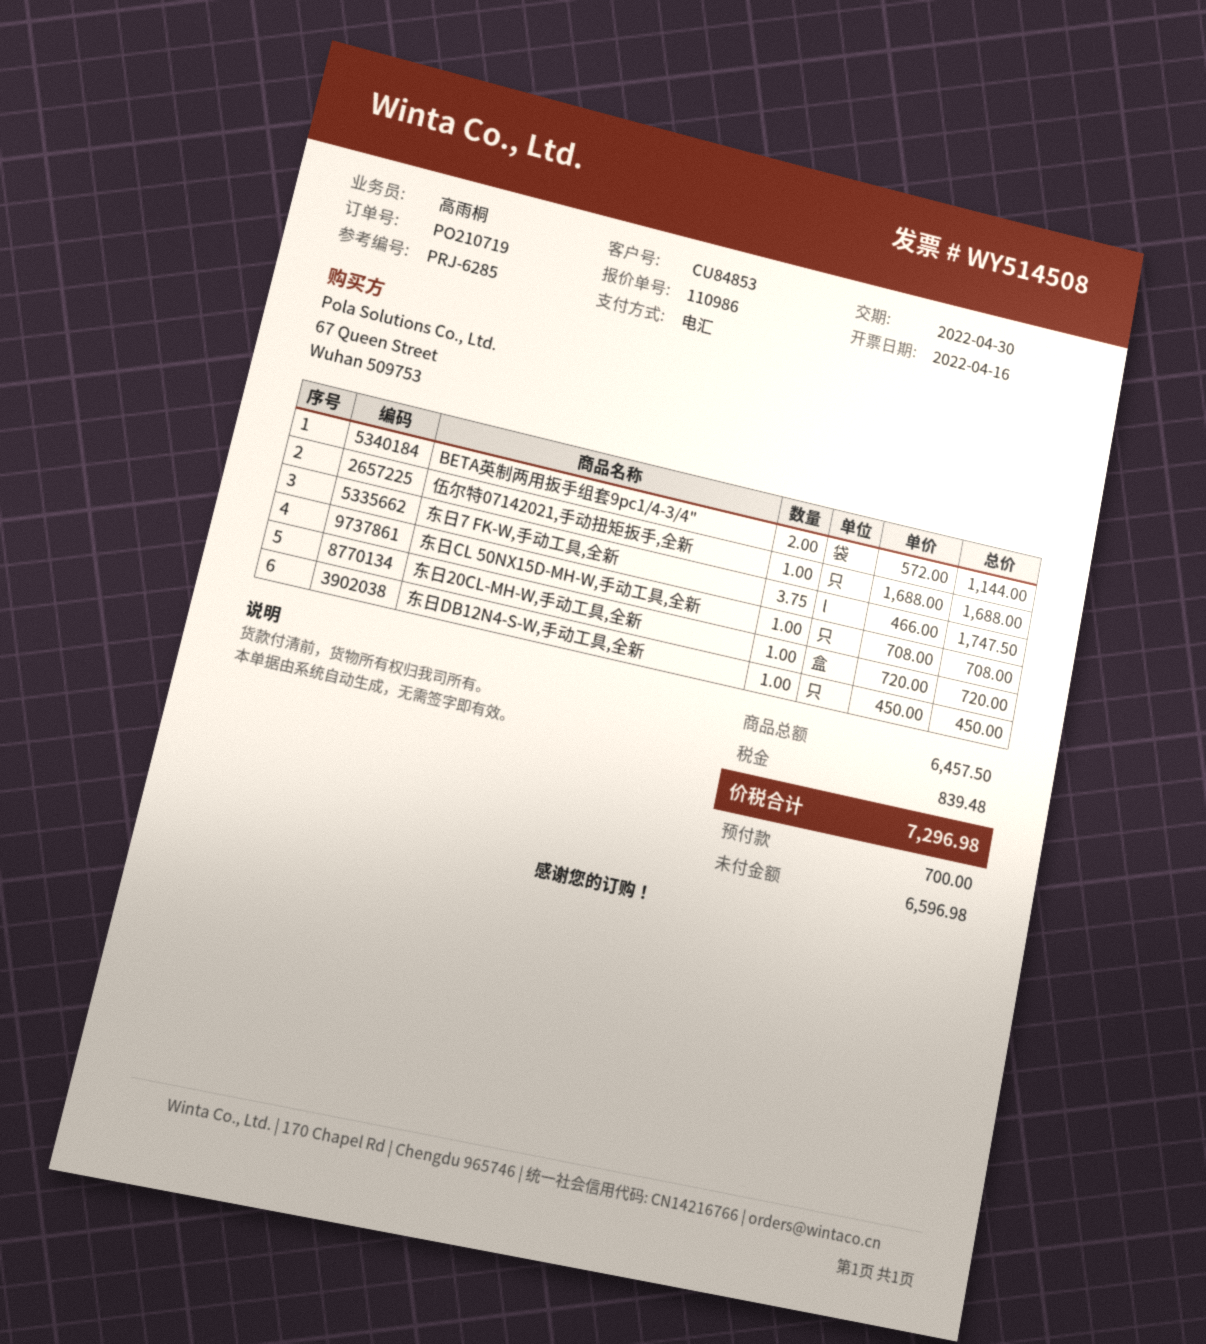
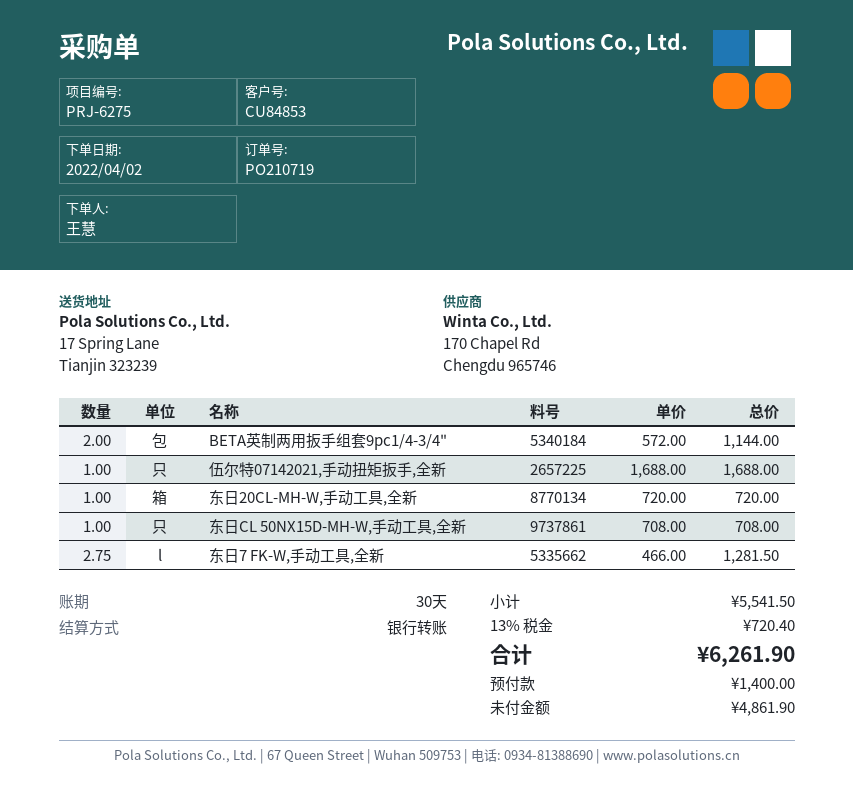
reference: PRJ-6285 -> PRJ-6275
东日7 FK-W,手动工具,全新: 3.75 x 466.00 = 1747.50 -> 2.75 x 466.00 = 1281.50
东日DB12N4-S-W,手动工具,全新: 1 x 450.00 = 450.00 -> none
subtotal: 6457.50 -> 5541.50
tax: 839.48 -> 720.40
total: 7296.98 -> 6261.90
deposit: 700.00 -> 1400.00
balance: 6596.98 -> 4861.90

